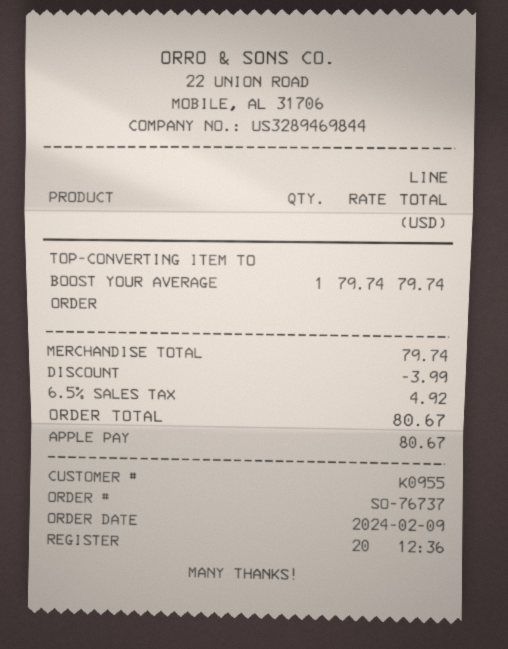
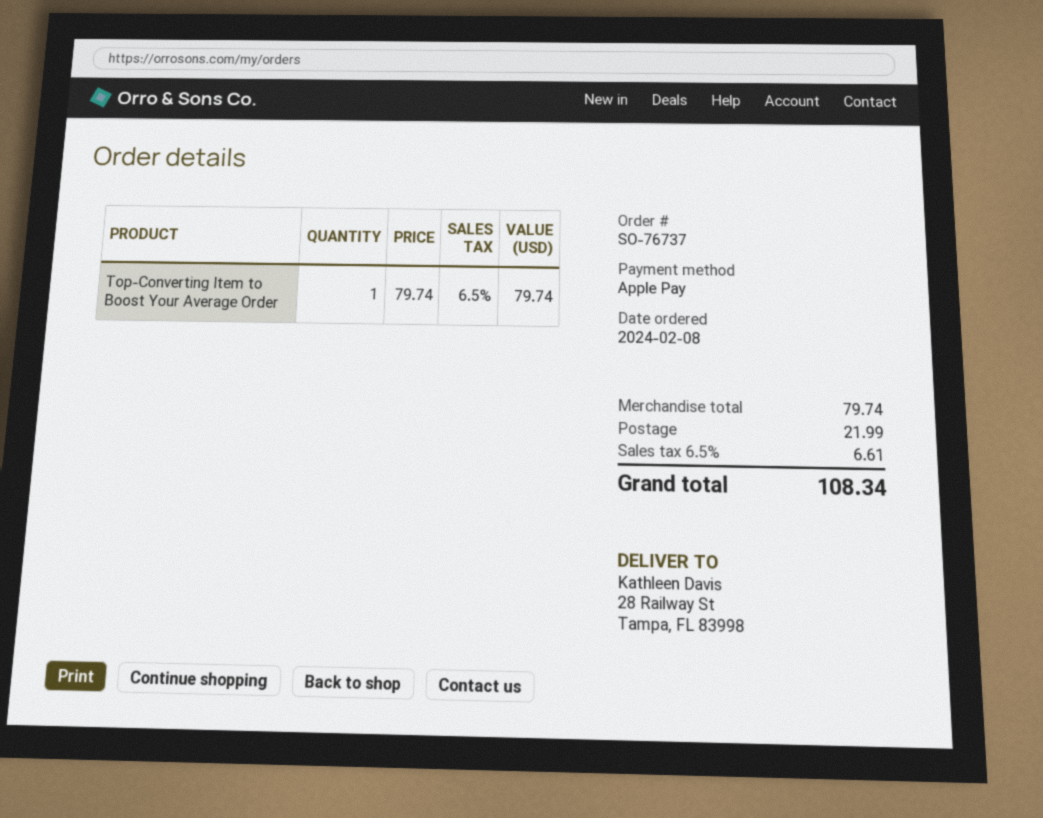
order date: 2024-02-09 -> 2024-02-08
discount: 3.99 -> none
shipping: none -> 21.99
tax: 6.5% = 4.92 -> 6.5% = 6.61
total: 80.67 -> 108.34

